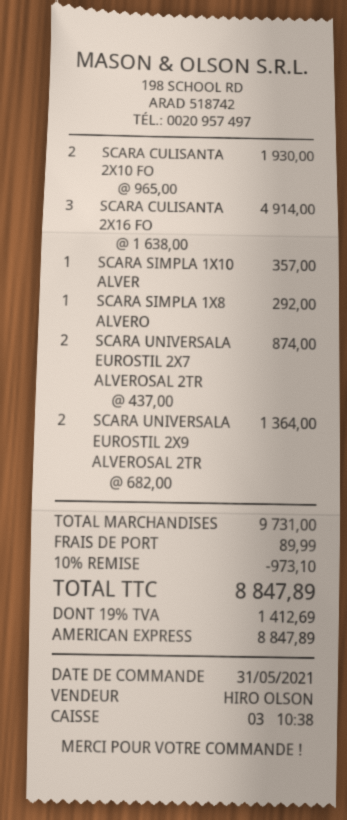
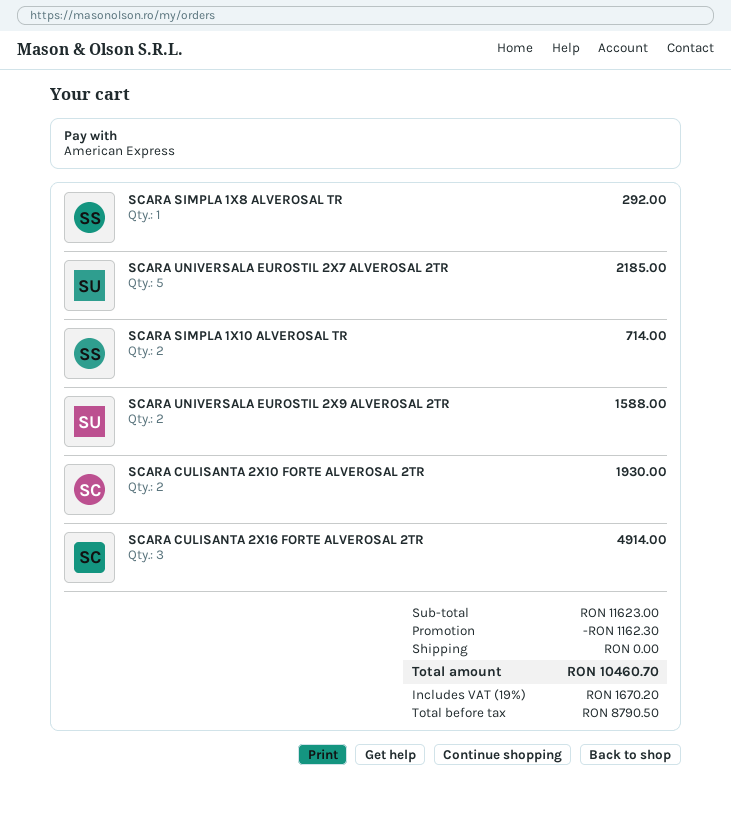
SCARA SIMPLA 1X10 ALVER: 1 for 357.00 -> 2 for 714.00
SCARA UNIVERSALA EUROSTIL 2X7 ALVEROSAL 2TR: 2 for 874.00 -> 5 for 2185.00
SCARA UNIVERSALA EUROSTIL 2X9 ALVEROSAL 2TR: 2 for 1364.00 -> 2 for 1588.00
subtotal: 9731.00 -> 11623.00
discount: 973.10 -> 1162.30
shipping: 89.99 -> 0.00
tax: 19% = 1412.69 -> 19% = 1670.20
total: 8847.89 -> 10460.70

